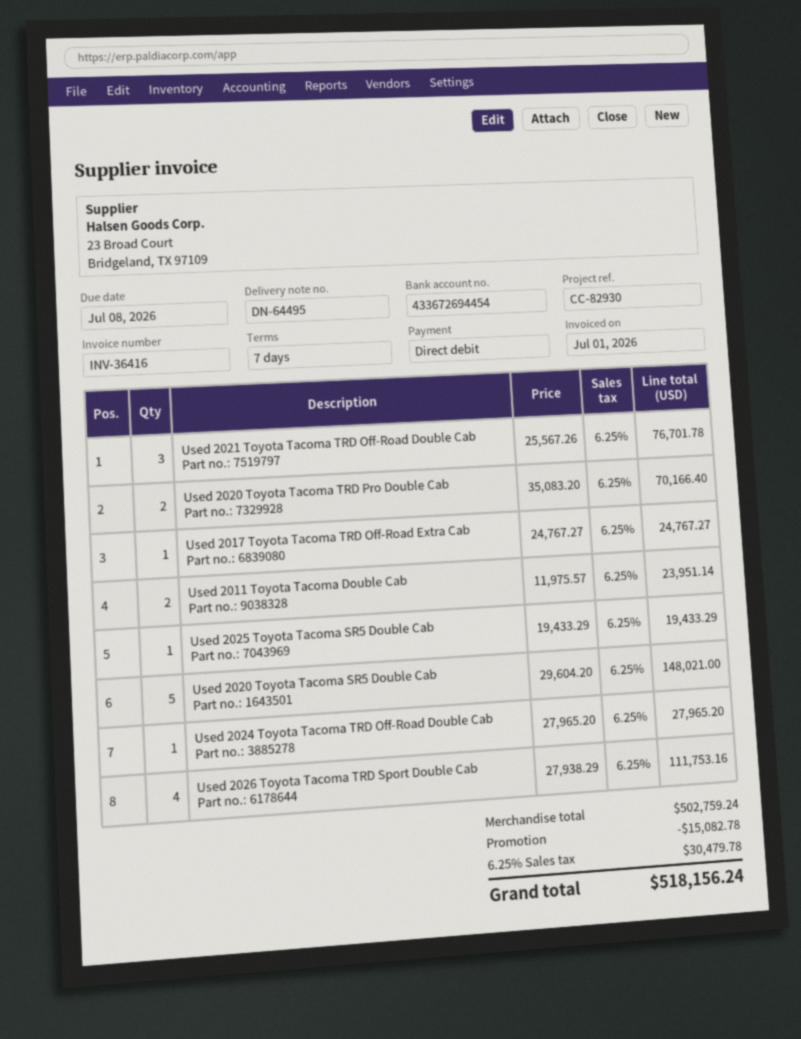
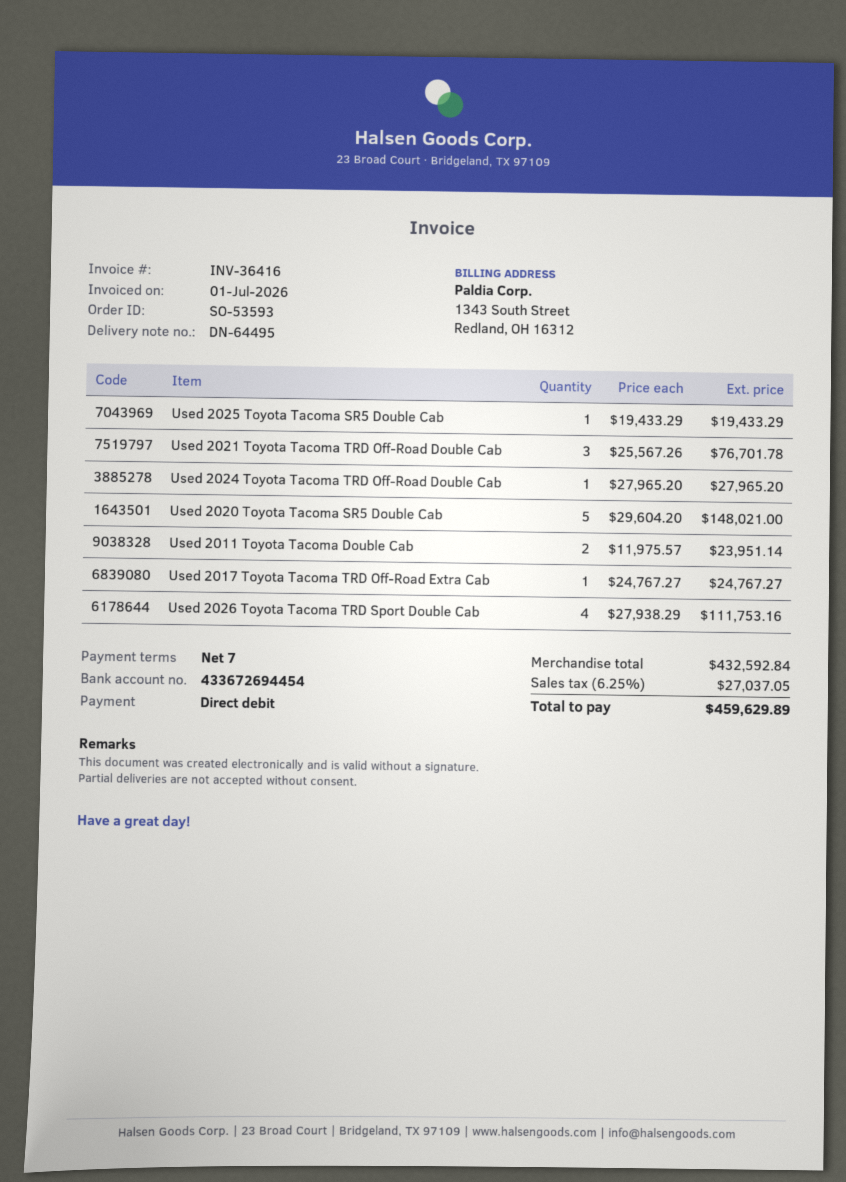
Used 2020 Toyota Tacoma TRD Pro Double Cab: 2 x 35083.20 = 70166.40 -> none
subtotal: 502759.24 -> 432592.84
discount: 15082.78 -> none
tax: 6.25% = 30479.78 -> 6.25% = 27037.05
total: 518156.24 -> 459629.89

